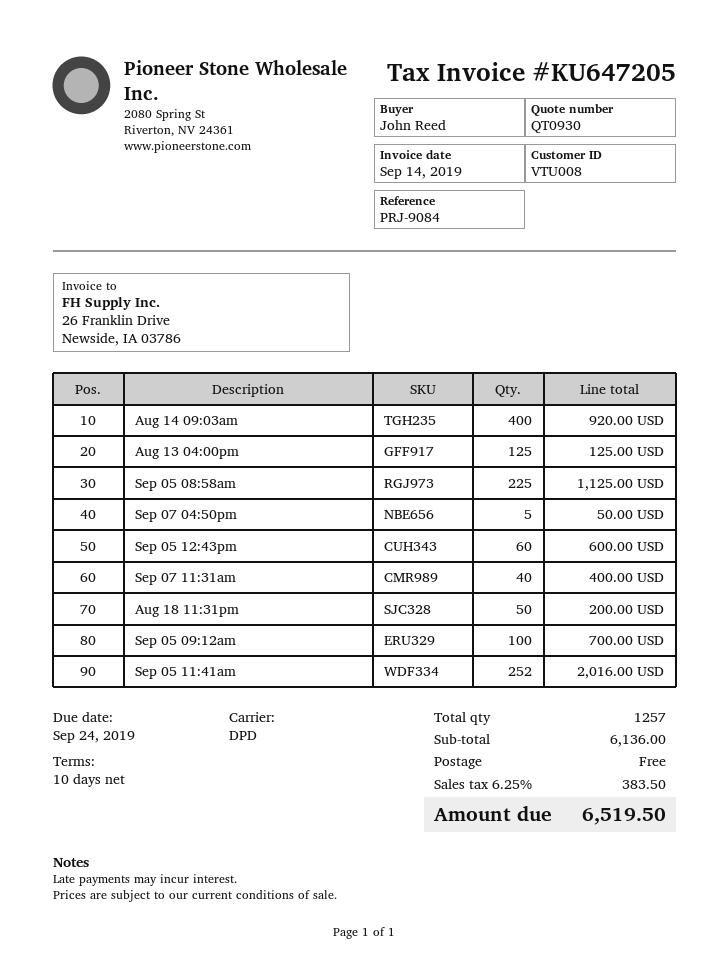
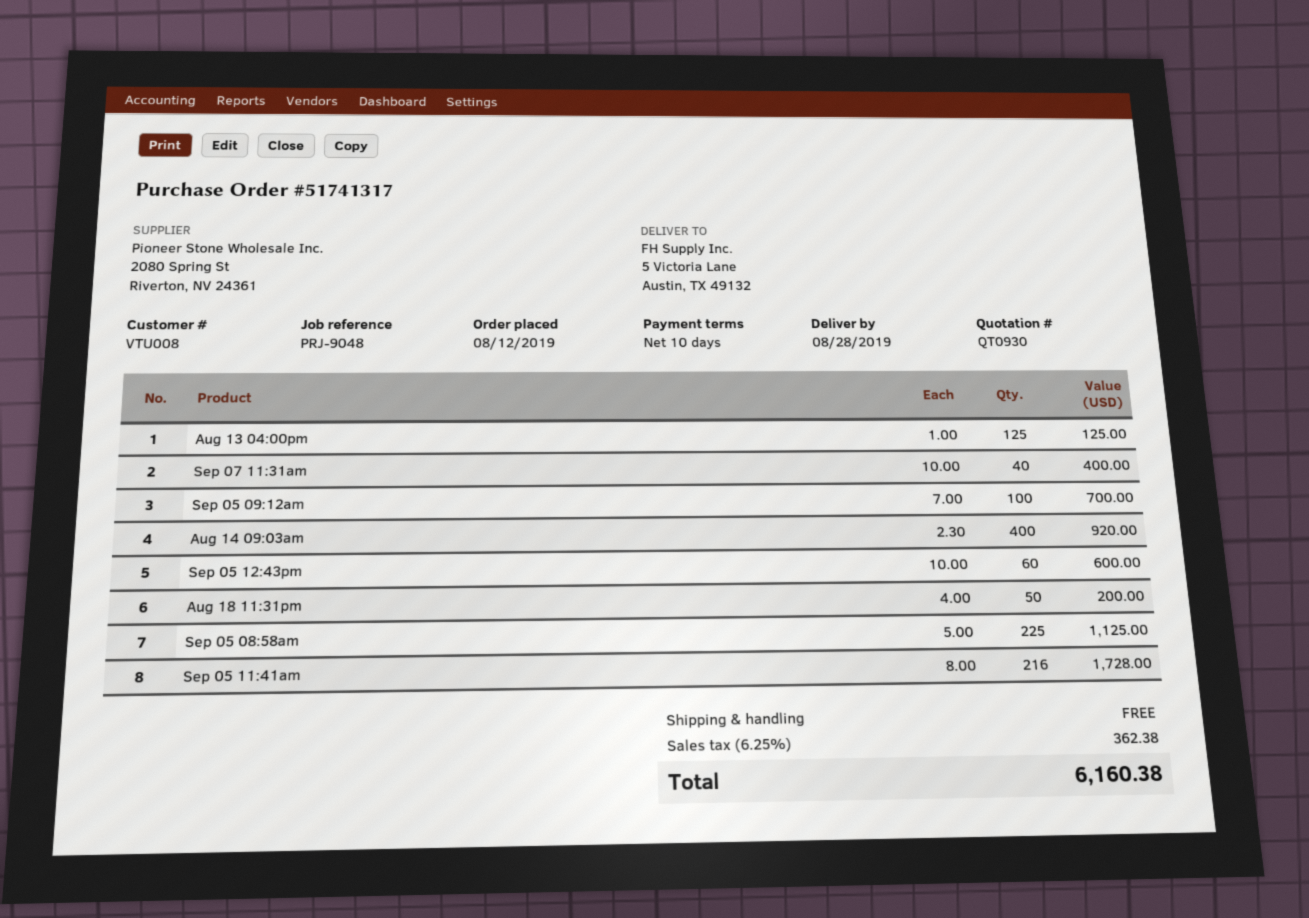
reference: PRJ-9084 -> PRJ-9048
Sep 07 04:50pm: 5 for 50.00 -> none
Sep 05 11:41am: 252 for 2016.00 -> 216 for 1728.00
tax: 6.25% = 383.50 -> 6.25% = 362.38
total: 6519.50 -> 6160.38

